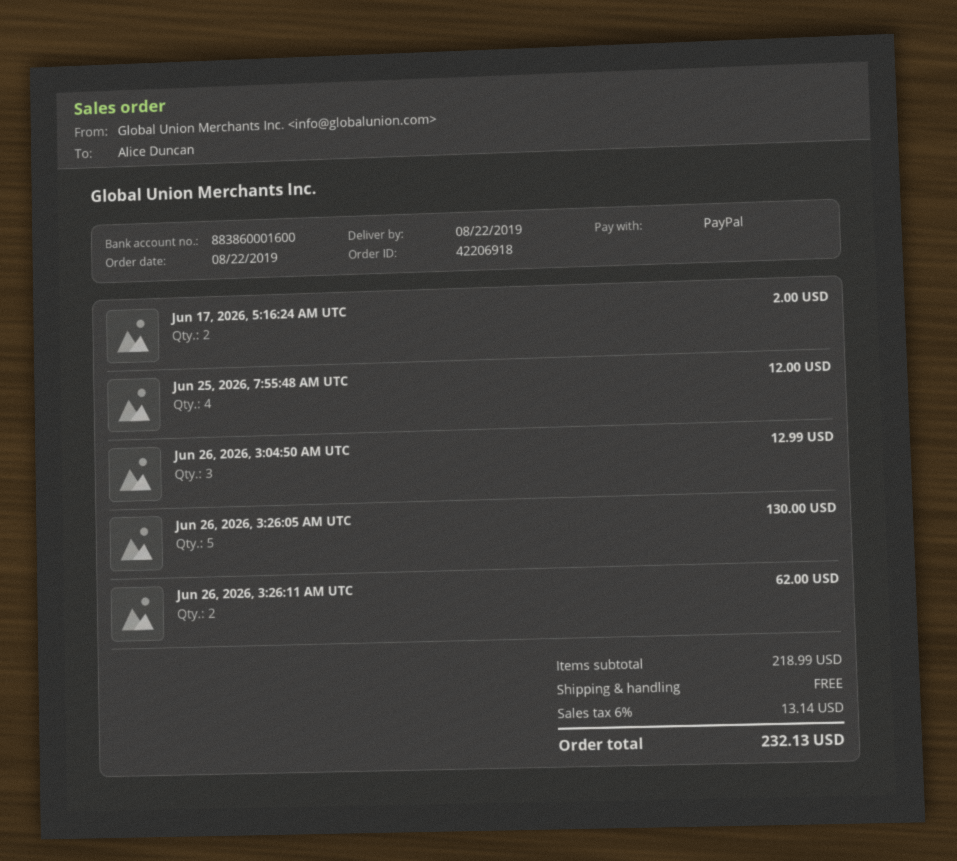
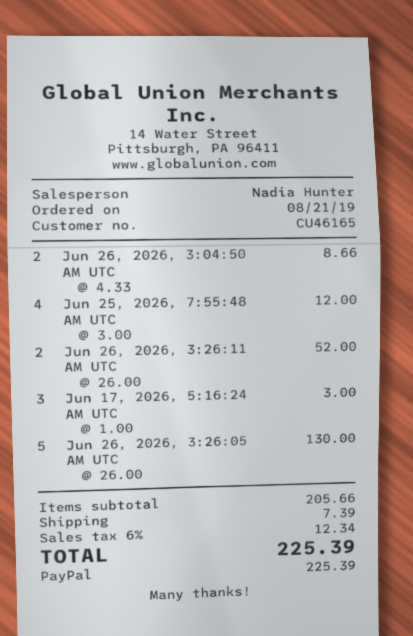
order date: 2019-08-22 -> 2019-08-21
Jun 17, 2026, 5:16:24 AM UTC: 2 for 2.00 -> 3 for 3.00
Jun 26, 2026, 3:04:50 AM UTC: 3 for 12.99 -> 2 for 8.66
Jun 26, 2026, 3:26:11 AM UTC: 2 for 62.00 -> 2 for 52.00
subtotal: 218.99 -> 205.66
shipping: 0.00 -> 7.39
tax: 6% = 13.14 -> 6% = 12.34
total: 232.13 -> 225.39

